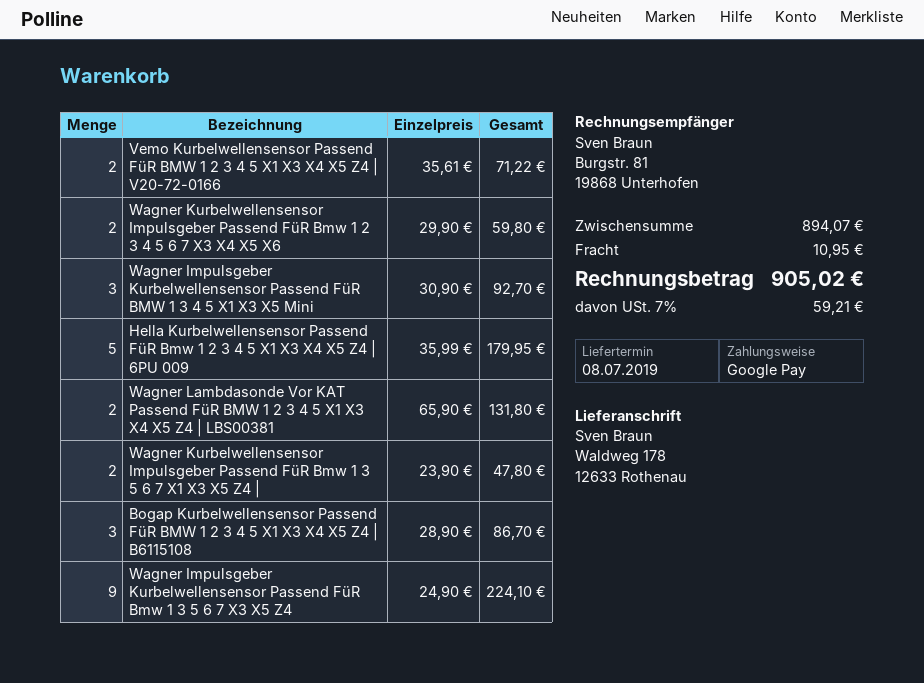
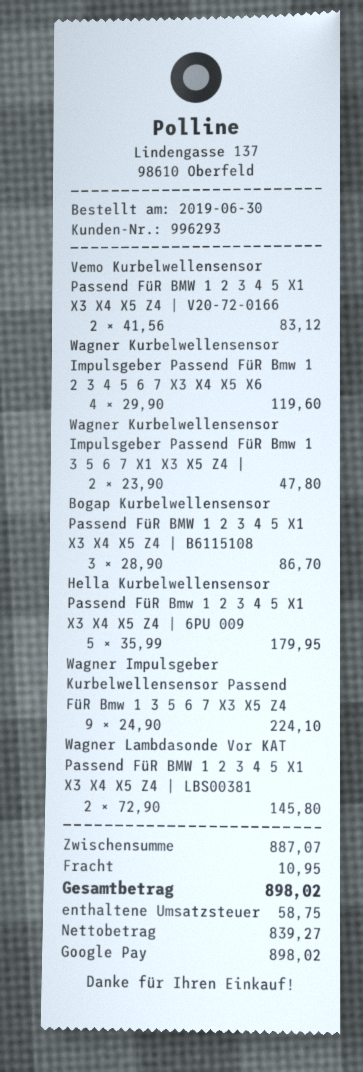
Vemo Kurbelwellensensor Passend FüR BMW 1 2 3 4 5 X1 X3 X4 X5 Z4 | V20-72-0166: 2 x 35.61 = 71.22 -> 2 x 41.56 = 83.12
Wagner Kurbelwellensensor Impulsgeber Passend FüR Bmw 1 2 3 4 5 6 7 X3 X4 X5 X6: 2 x 29.90 = 59.80 -> 4 x 29.90 = 119.60
Wagner Impulsgeber Kurbelwellensensor Passend FüR BMW 1 3 4 5 X1 X3 X5 Mini: 3 x 30.90 = 92.70 -> none
Wagner Lambdasonde Vor KAT Passend FüR BMW 1 2 3 4 5 X1 X3 X4 X5 Z4 | LBS00381: 2 x 65.90 = 131.80 -> 2 x 72.90 = 145.80
subtotal: 894.07 -> 887.07
tax: 59.21 -> 58.75
total: 905.02 -> 898.02

